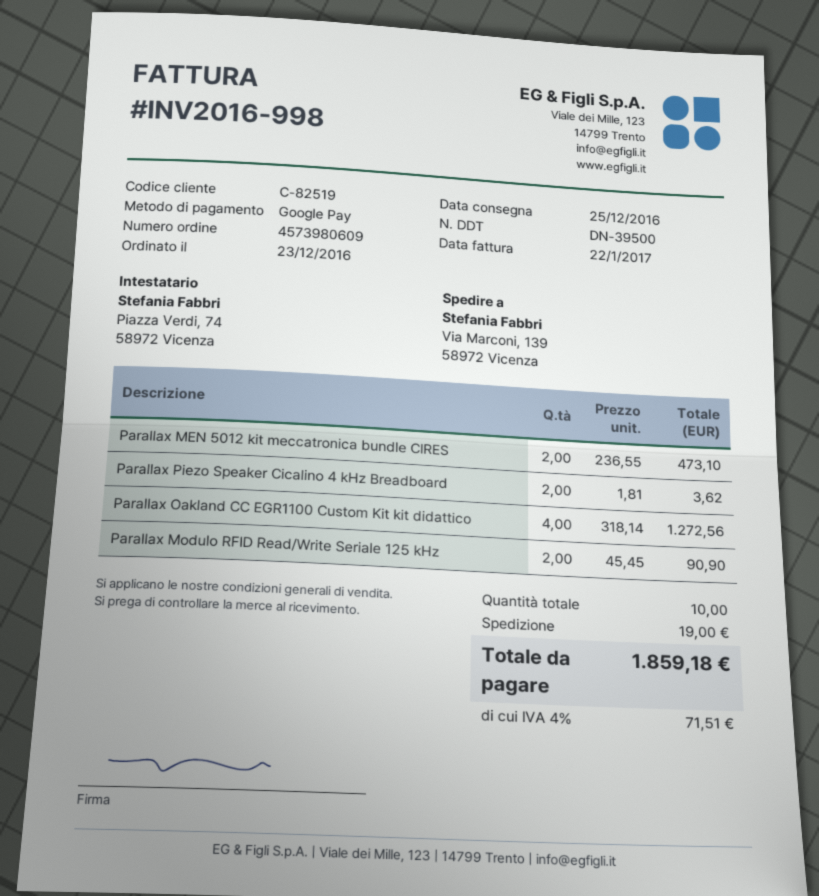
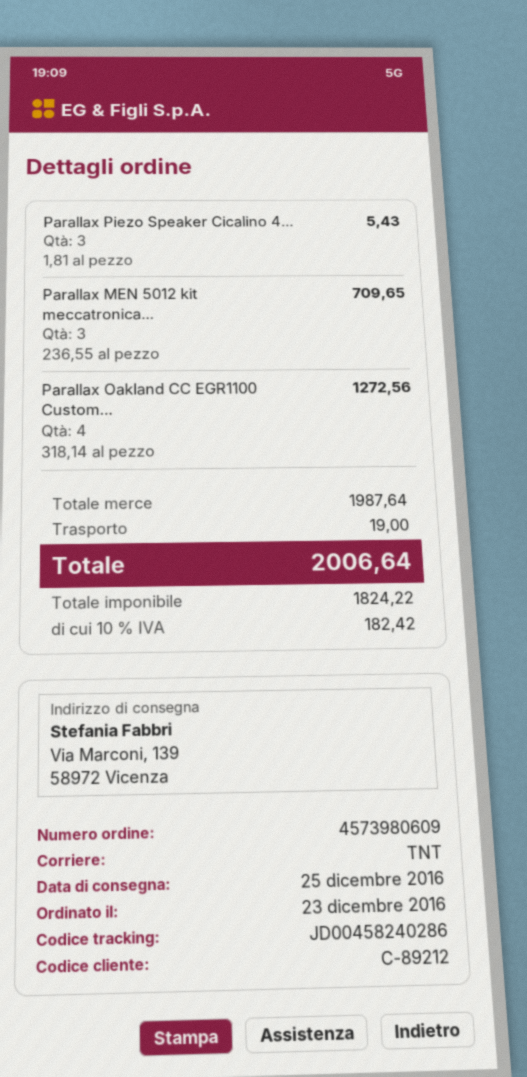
customer number: C-82519 -> C-89212
Parallax MEN 5012 kit meccatronica bundle CIRES: 2 x 236.55 = 473.10 -> 3 x 236.55 = 709.65
Parallax Piezo Speaker Cicalino 4 kHz Breadboard: 2 x 1.81 = 3.62 -> 3 x 1.81 = 5.43
Parallax Modulo RFID Read/Write Seriale 125 kHz: 2 x 45.45 = 90.90 -> none
tax: 4% = 71.51 -> 10% = 182.42
total: 1859.18 -> 2006.64

